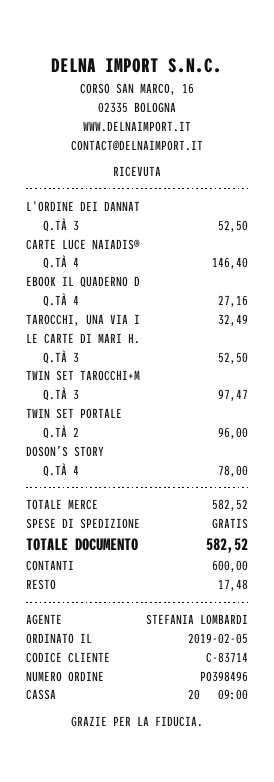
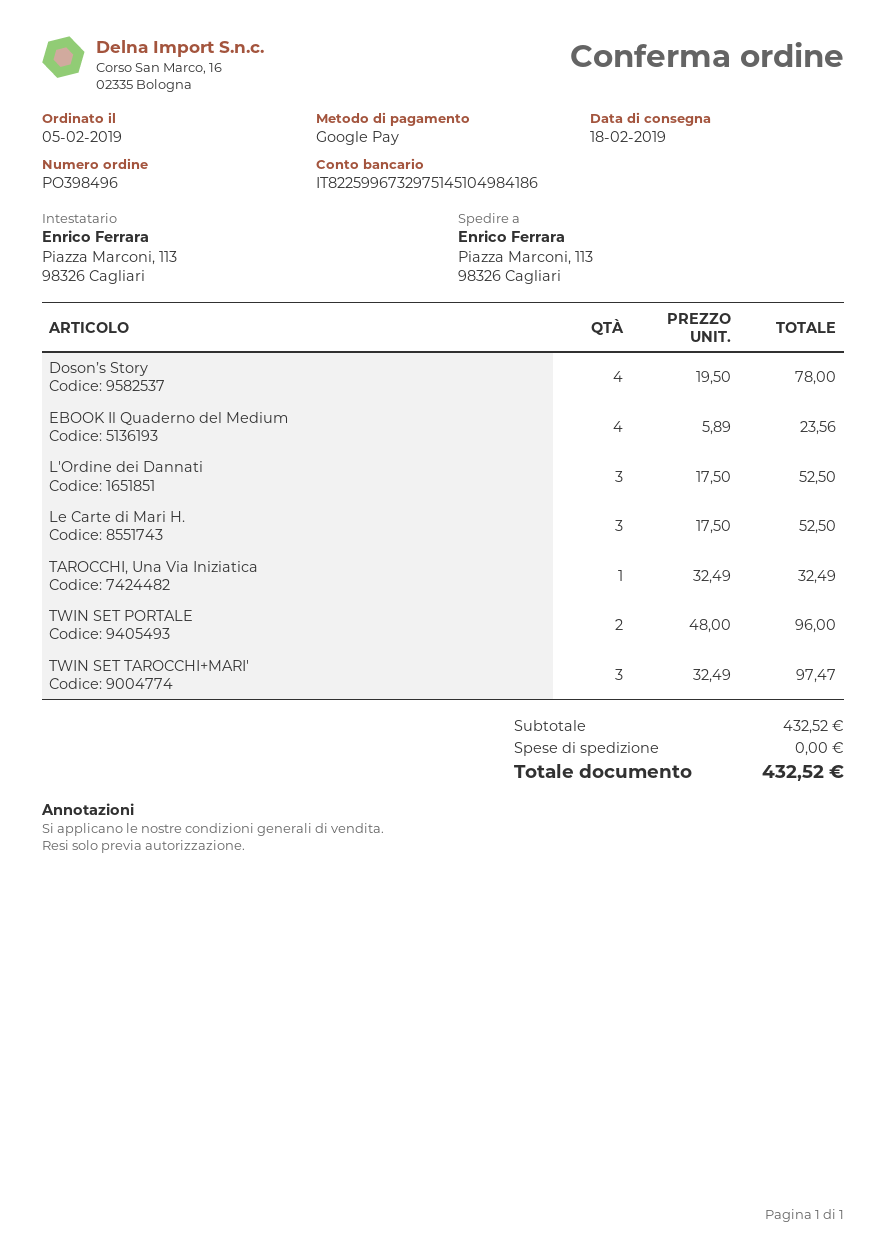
payment method: cash -> Google Pay
CARTE LUCE NAIADIS®: 4 for 146.40 -> none
EBOOK IL QUADERNO D: 4 for 27.16 -> 4 for 23.56
subtotal: 582.52 -> 432.52
total: 582.52 -> 432.52

